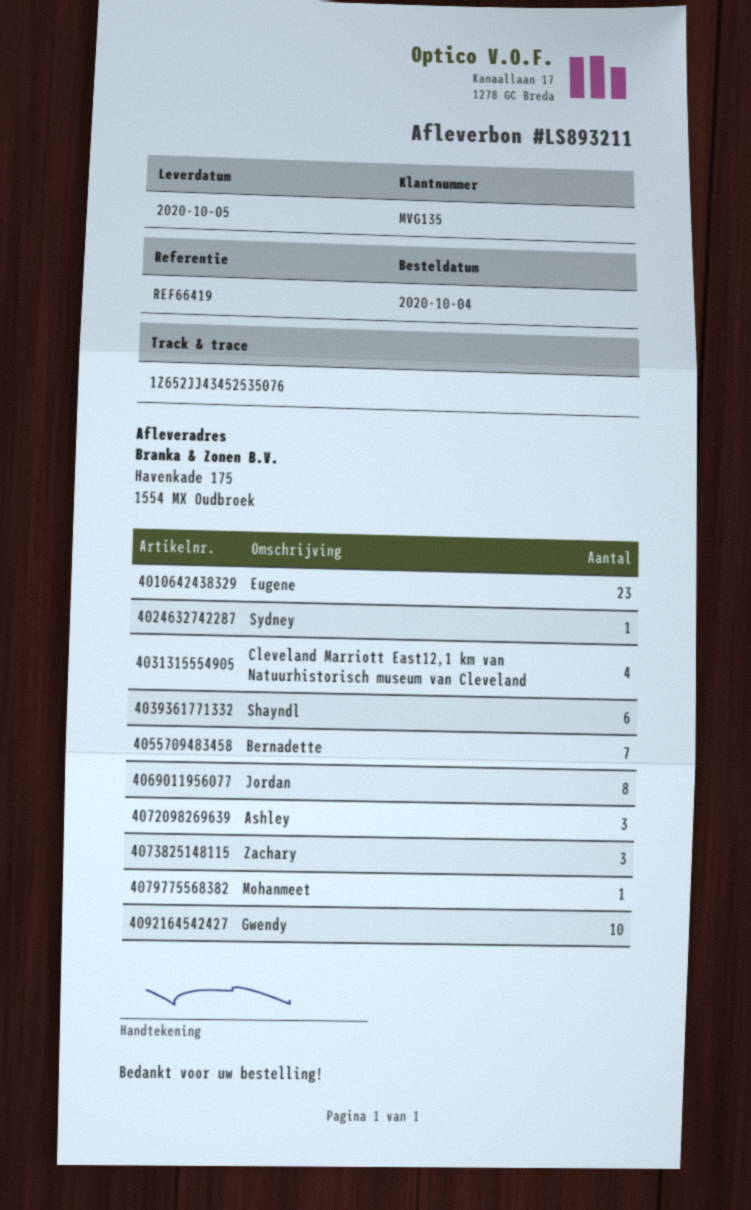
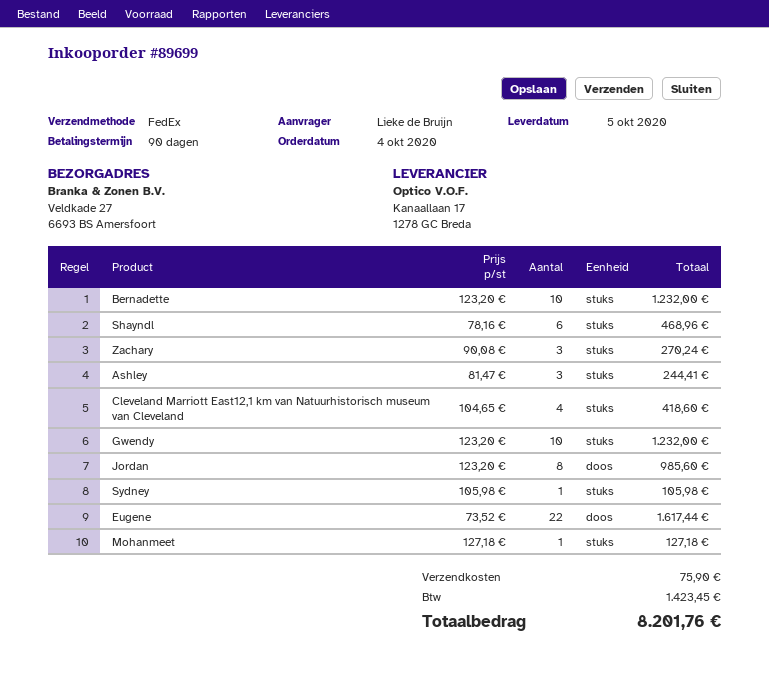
ship to: Havenkade 175, 1554 MX Oudbroek -> Veldkade 27, 6693 BS Amersfoort
Eugene: 23 -> 22
Bernadette: 7 -> 10

